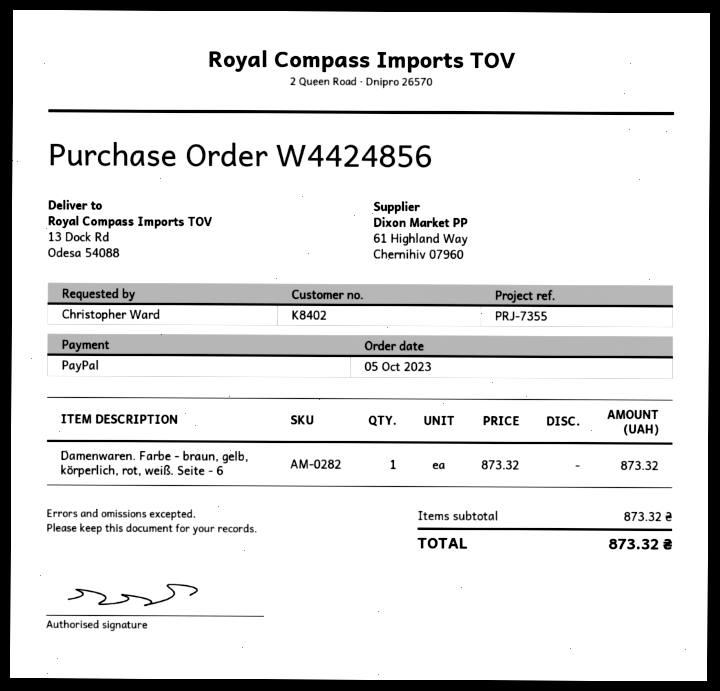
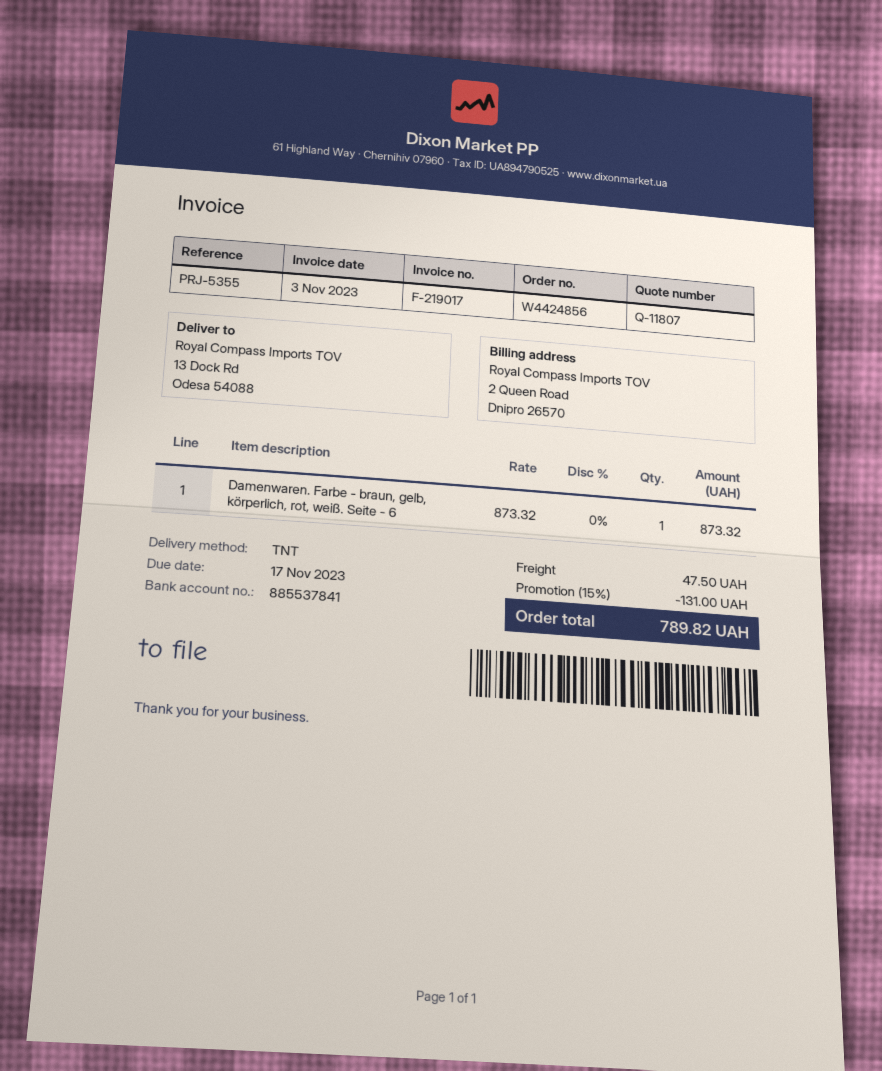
reference: PRJ-7355 -> PRJ-5355
discount: none -> 15% = 131.00
shipping: none -> 47.50
total: 873.32 -> 789.82

